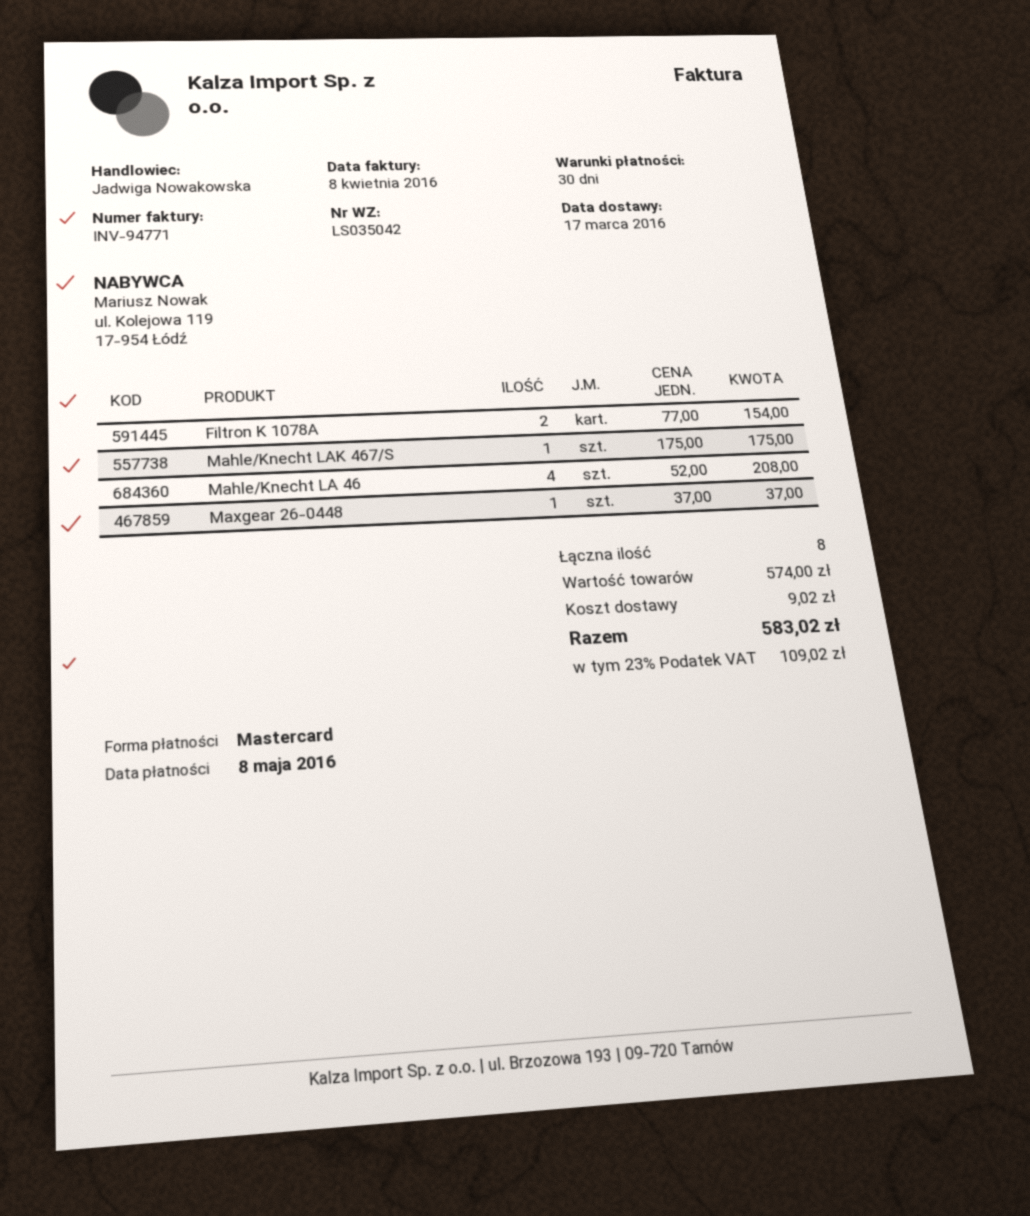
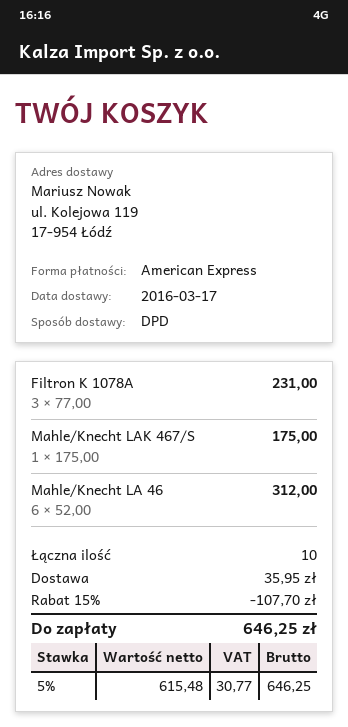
payment method: Mastercard -> American Express
Filtron K 1078A: 2 x 77.00 = 154.00 -> 3 x 77.00 = 231.00
Mahle/Knecht LA 46: 4 x 52.00 = 208.00 -> 6 x 52.00 = 312.00
Maxgear 26-0448: 1 x 37.00 = 37.00 -> none
total quantity: 8 -> 10
discount: none -> 15% = 107.70
shipping: 9.02 -> 35.95
tax: 23% = 109.02 -> 5% = 30.77
total: 583.02 -> 646.25

